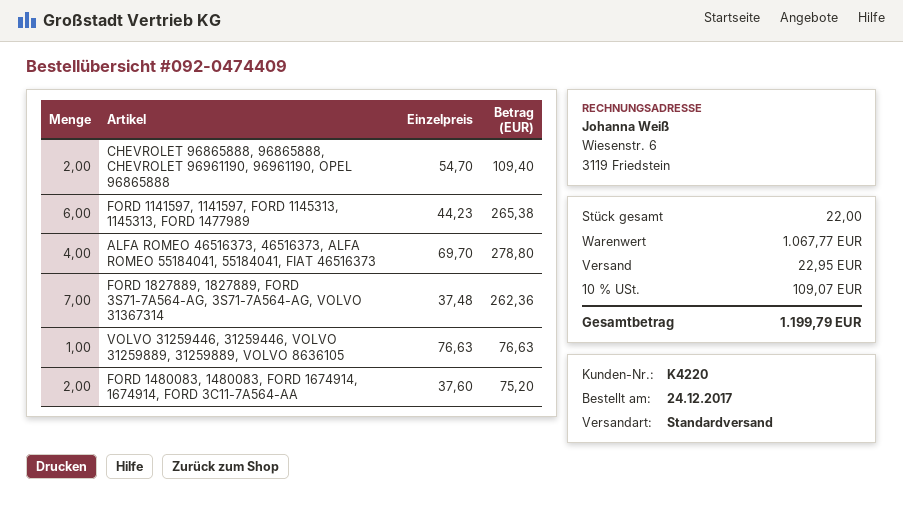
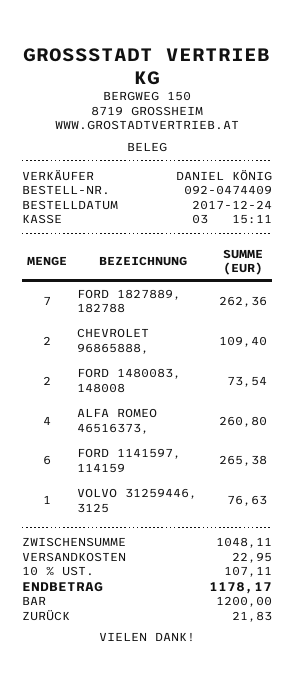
ALFA ROMEO 46516373, 46516373, ALFA ROMEO 55184041, 55184041, FIAT 46516373: 4 for 278.80 -> 4 for 260.80
FORD 1480083, 1480083, FORD 1674914, 1674914, FORD 3C11-7A564-AA: 2 for 75.20 -> 2 for 73.54
subtotal: 1067.77 -> 1048.11
tax: 10% = 109.07 -> 10% = 107.11
total: 1199.79 -> 1178.17

